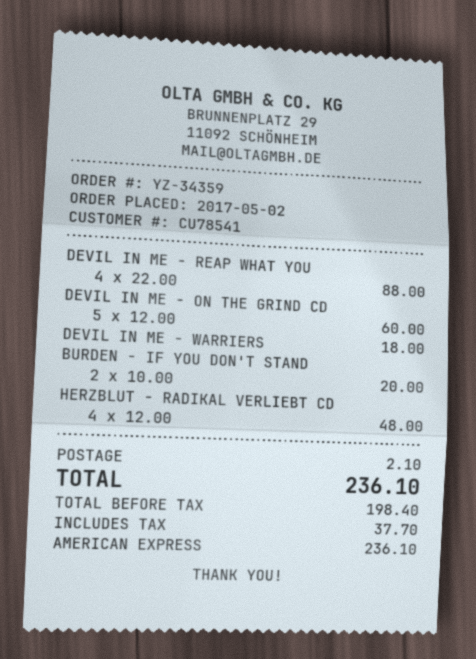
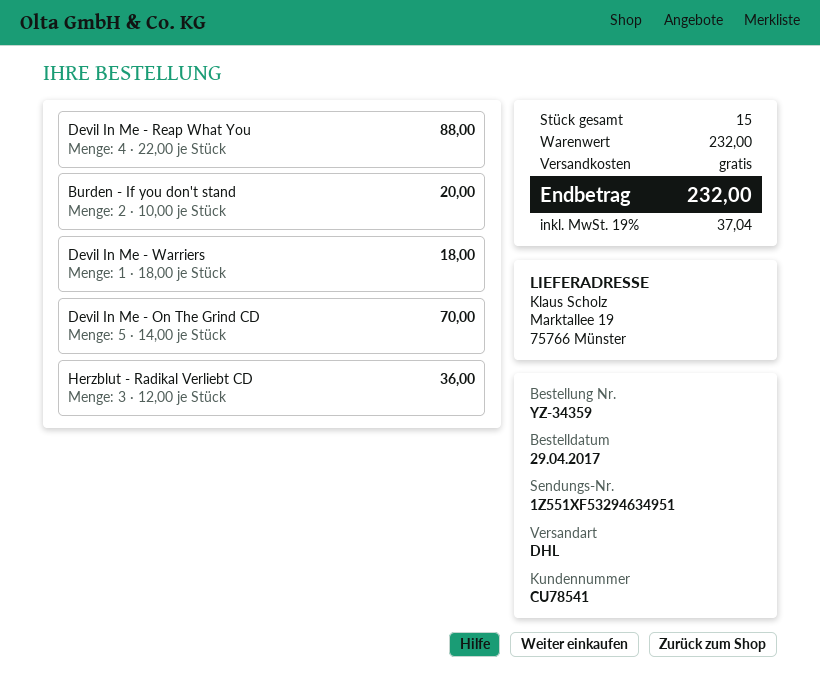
order date: 2017-05-02 -> 2017-04-29
DEVIL IN ME - ON THE GRIND CD: 5 x 12.00 = 60.00 -> 5 x 14.00 = 70.00
HERZBLUT - RADIKAL VERLIEBT CD: 4 x 12.00 = 48.00 -> 3 x 12.00 = 36.00
shipping: 2.10 -> 0.00
tax: 37.70 -> 37.04
total: 236.10 -> 232.00

